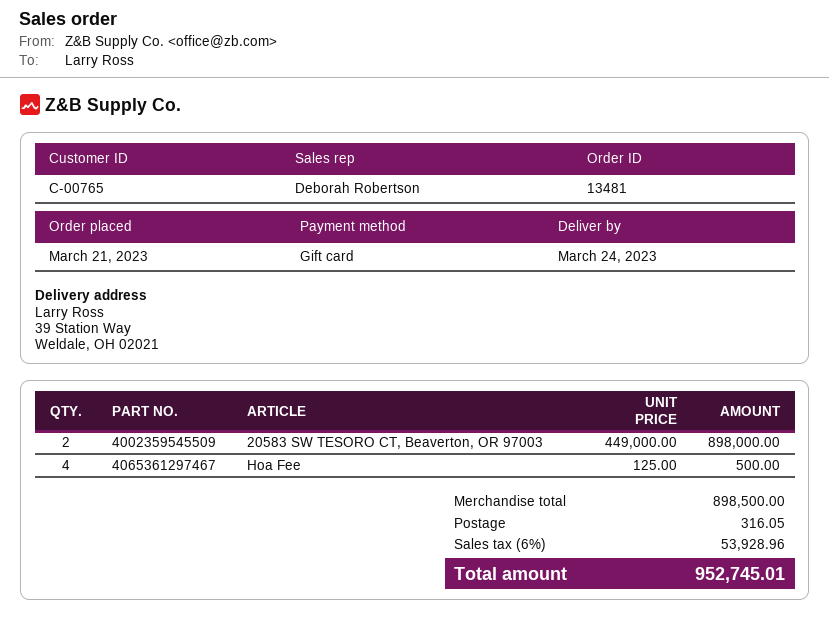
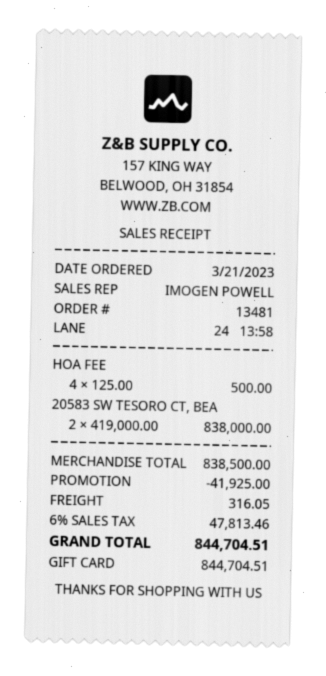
sales rep: Deborah Robertson -> IMOGEN POWELL
20583 SW TESORO CT, Beaverton, OR 97003: 2 x 449000.00 = 898000.00 -> 2 x 419000.00 = 838000.00
subtotal: 898500.00 -> 838500.00
discount: none -> 41925.00
tax: 6% = 53928.96 -> 6% = 47813.46
total: 952745.01 -> 844704.51

